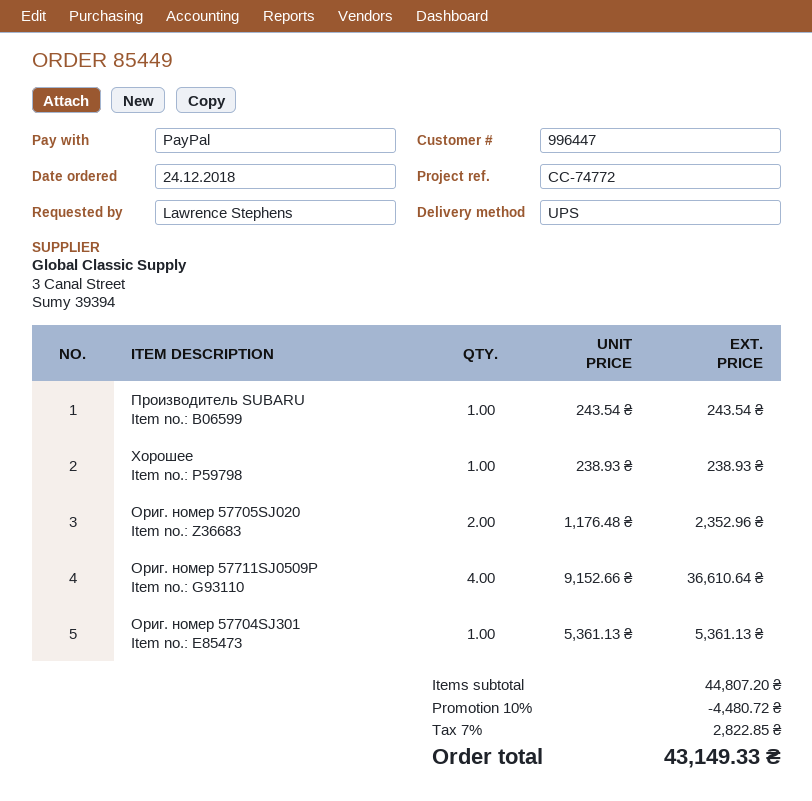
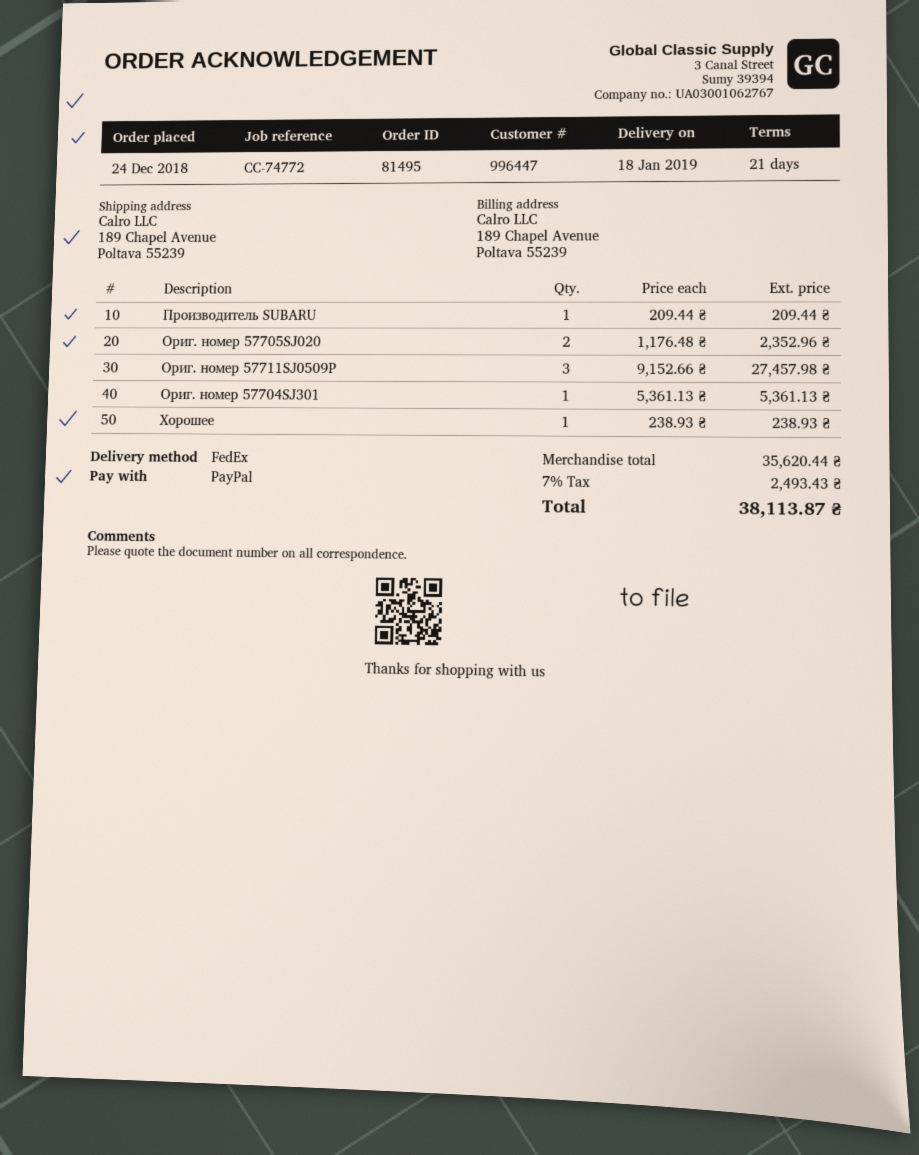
order number: 85449 -> 81495
shipping method: UPS -> FedEx
Производитель SUBARU: 1 x 243.54 = 243.54 -> 1 x 209.44 = 209.44
Ориг. номер 57711SJ0509P: 4 x 9152.66 = 36610.64 -> 3 x 9152.66 = 27457.98
subtotal: 44807.20 -> 35620.44
discount: 10% = 4480.72 -> none
tax: 7% = 2822.85 -> 7% = 2493.43
total: 43149.33 -> 38113.87

